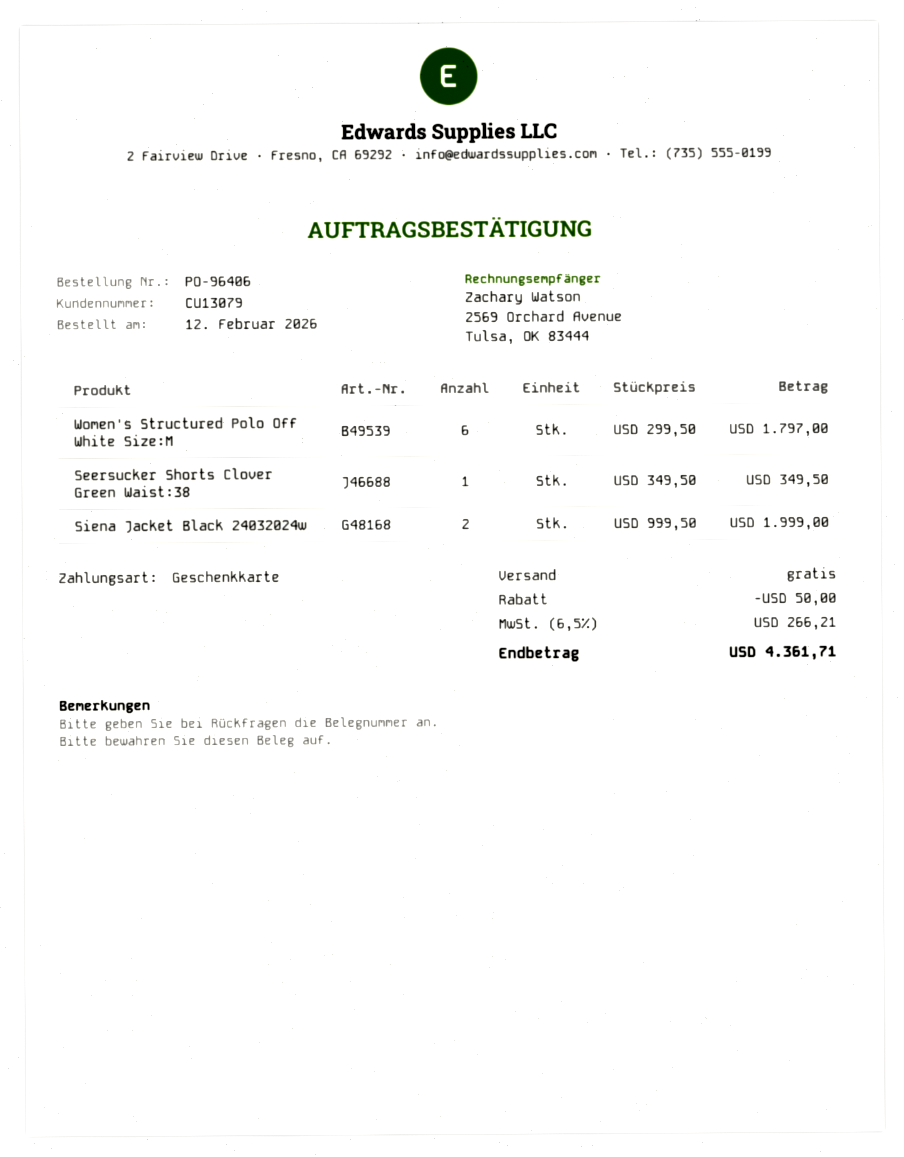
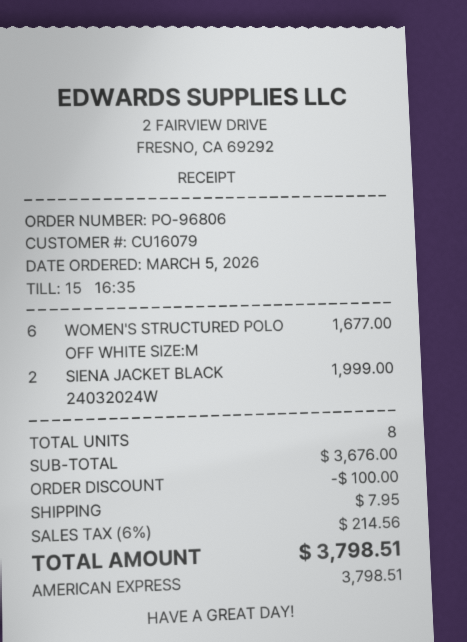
order number: PO-96406 -> PO-96806
order date: 2026-02-12 -> 2026-03-05
customer number: CU13079 -> CU16079
payment method: gift card -> American Express
Women's Structured Polo Off White Size:M: 6 for 1797.00 -> 6 for 1677.00
Seersucker Shorts Clover Green Waist:38: 1 for 349.50 -> none
discount: 50.00 -> 100.00
shipping: 0.00 -> 7.95
tax: 6.5% = 266.21 -> 6% = 214.56
total: 4361.71 -> 3798.51

